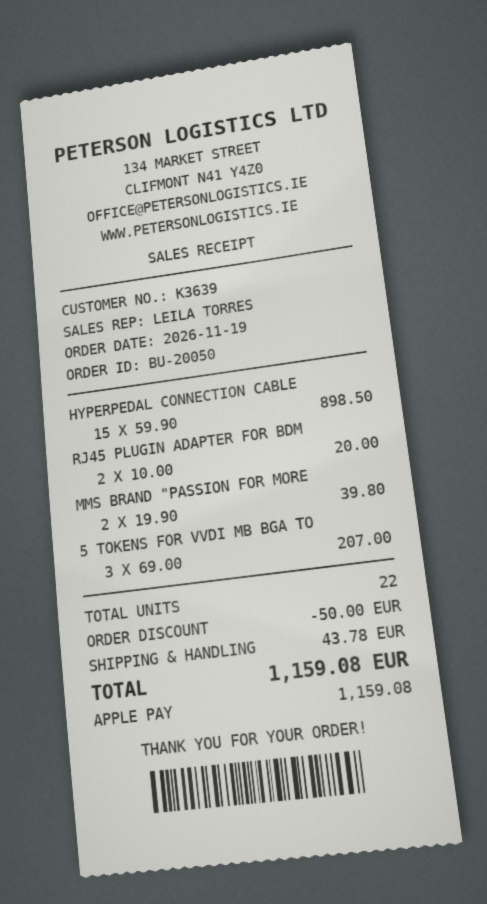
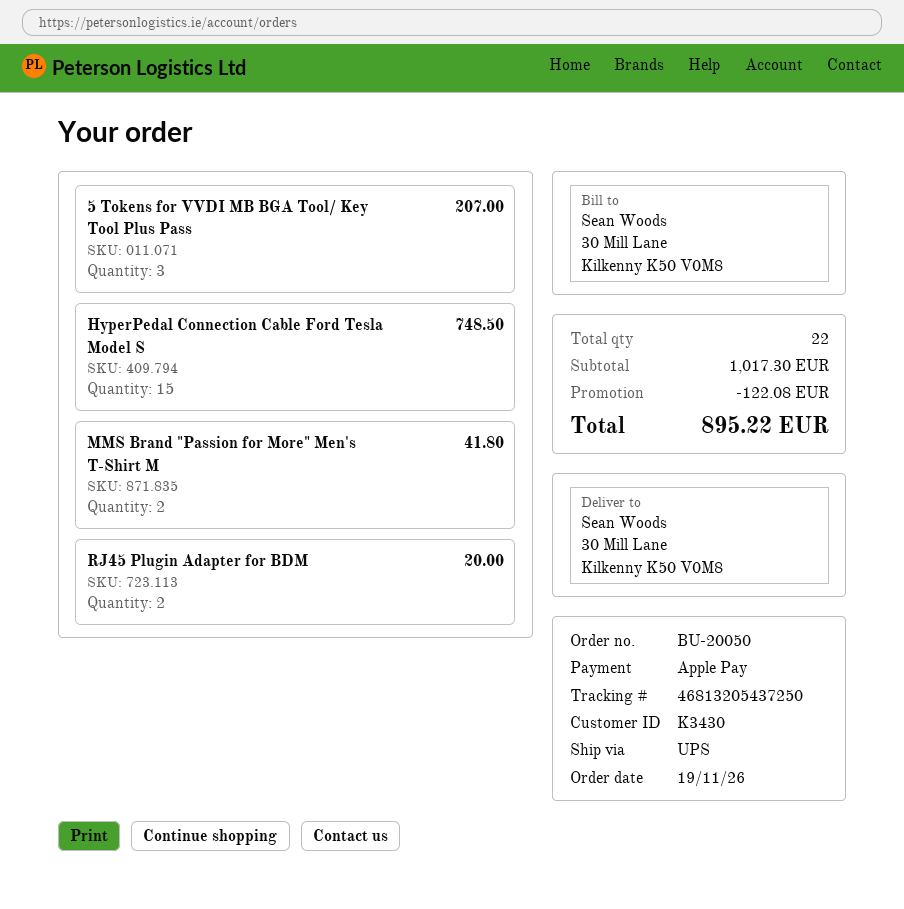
customer number: K3639 -> K3430
HYPERPEDAL CONNECTION CABLE: 15 for 898.50 -> 15 for 748.50
MMS BRAND "PASSION FOR MORE: 2 for 39.80 -> 2 for 41.80
discount: 50.00 -> 122.08
shipping: 43.78 -> none
total: 1159.08 -> 895.22

